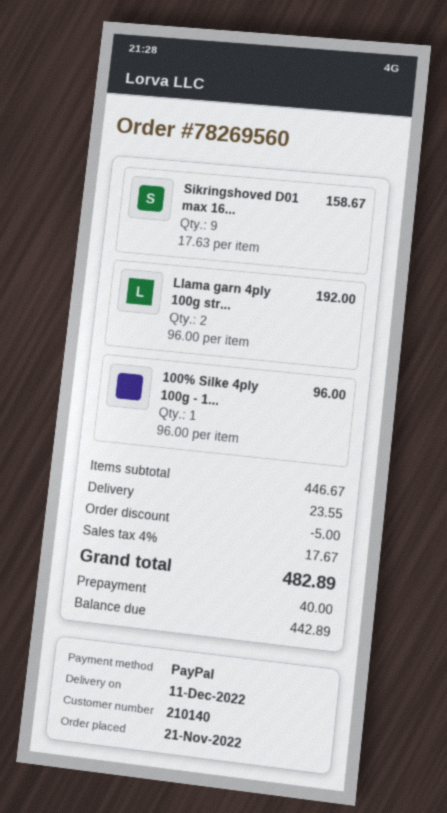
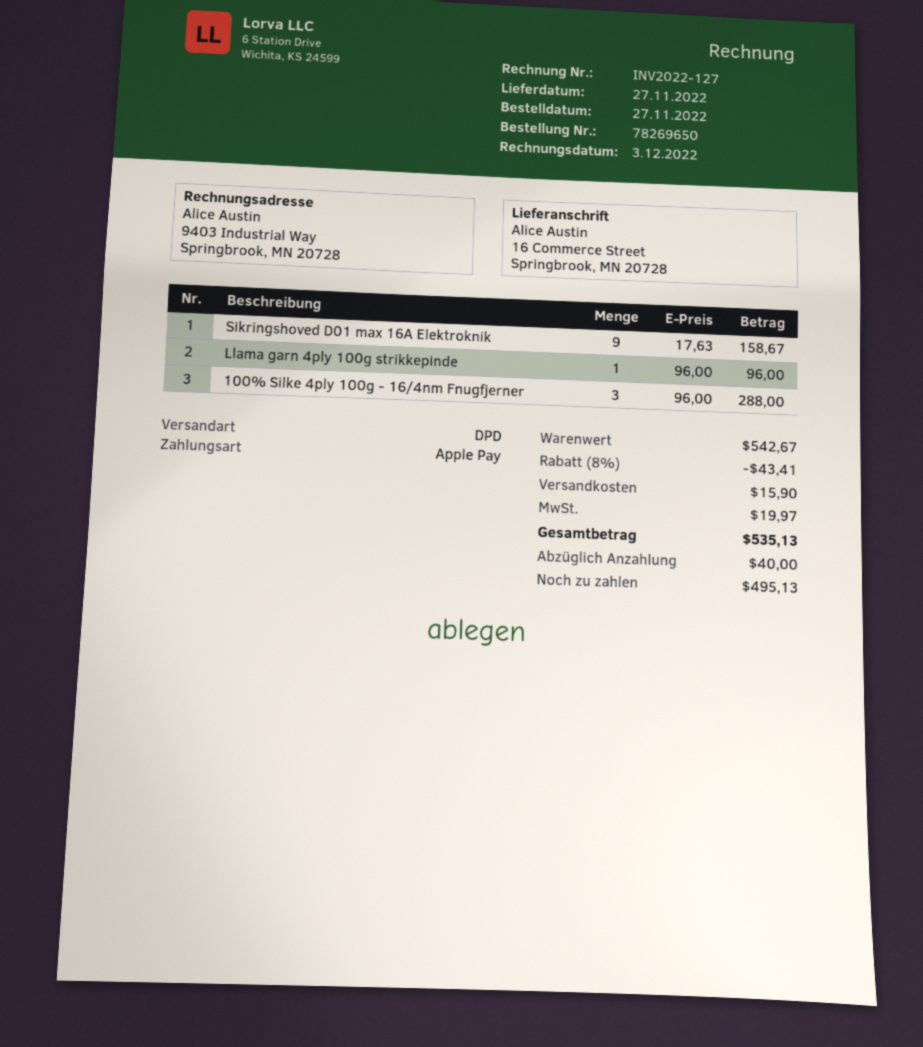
order number: 78269560 -> 78269650
order date: 2022-11-21 -> 2022-11-27
delivery date: 2022-12-11 -> 2022-11-27
payment method: PayPal -> Apple Pay
Llama garn 4ply 100g str...: 2 x 96.00 = 192.00 -> 1 x 96.00 = 96.00
100% Silke 4ply 100g - 1...: 1 x 96.00 = 96.00 -> 3 x 96.00 = 288.00
subtotal: 446.67 -> 542.67
discount: 5.00 -> 43.41
shipping: 23.55 -> 15.90
tax: 17.67 -> 19.97
total: 482.89 -> 535.13
balance: 442.89 -> 495.13

